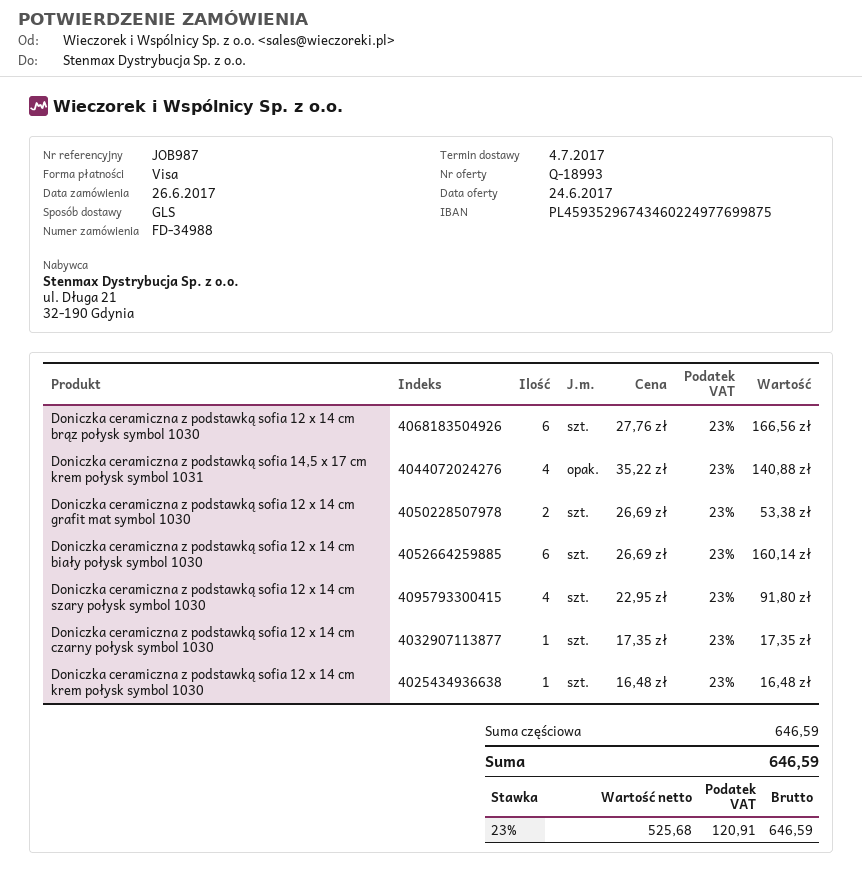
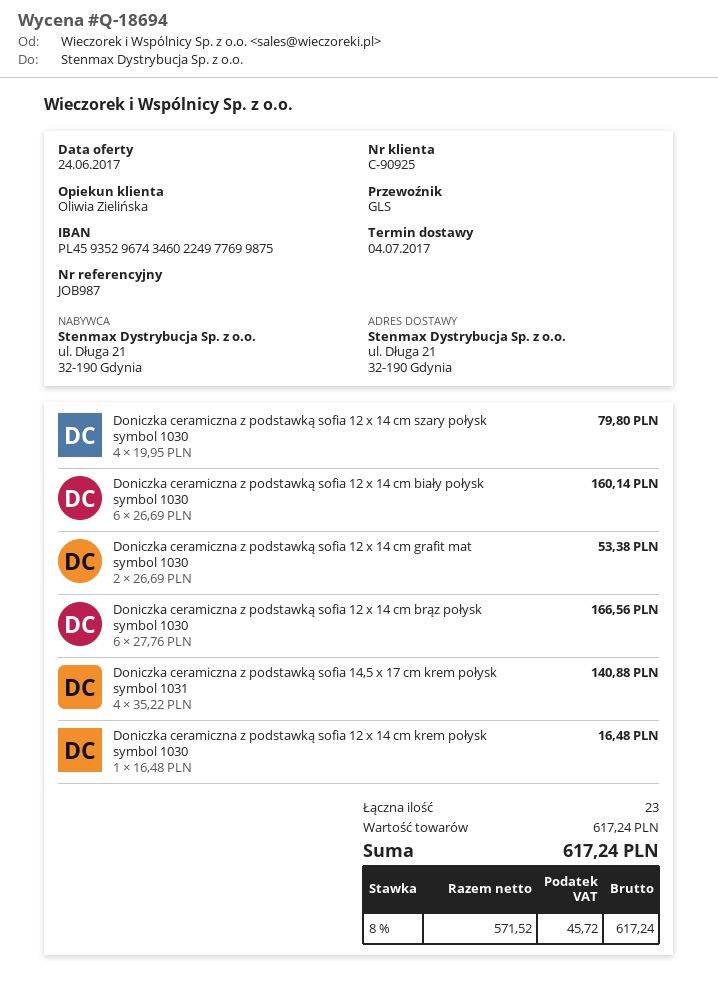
quote number: Q-18993 -> Q-18694
Doniczka ceramiczna z podstawką sofia 12 x 14 cm szary połysk symbol 1030: 4 x 22.95 = 91.80 -> 4 x 19.95 = 79.80
Doniczka ceramiczna z podstawką sofia 12 x 14 cm czarny połysk symbol 1030: 1 x 17.35 = 17.35 -> none
subtotal: 646.59 -> 617.24
net: 525.68 -> 571.52
tax: 23% = 120.91 -> 8% = 45.72
total: 646.59 -> 617.24

